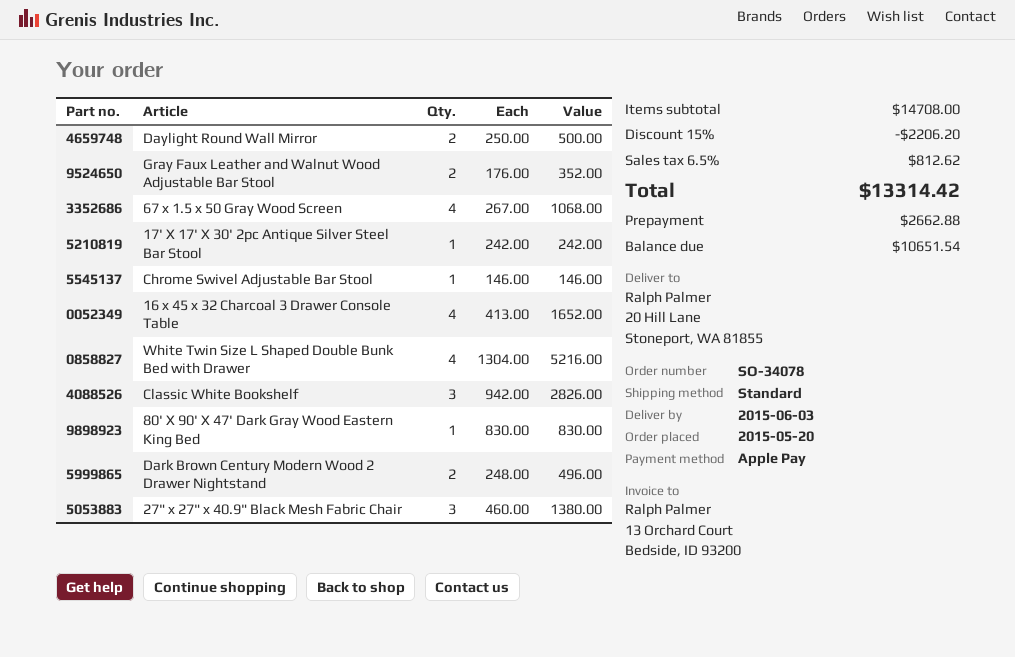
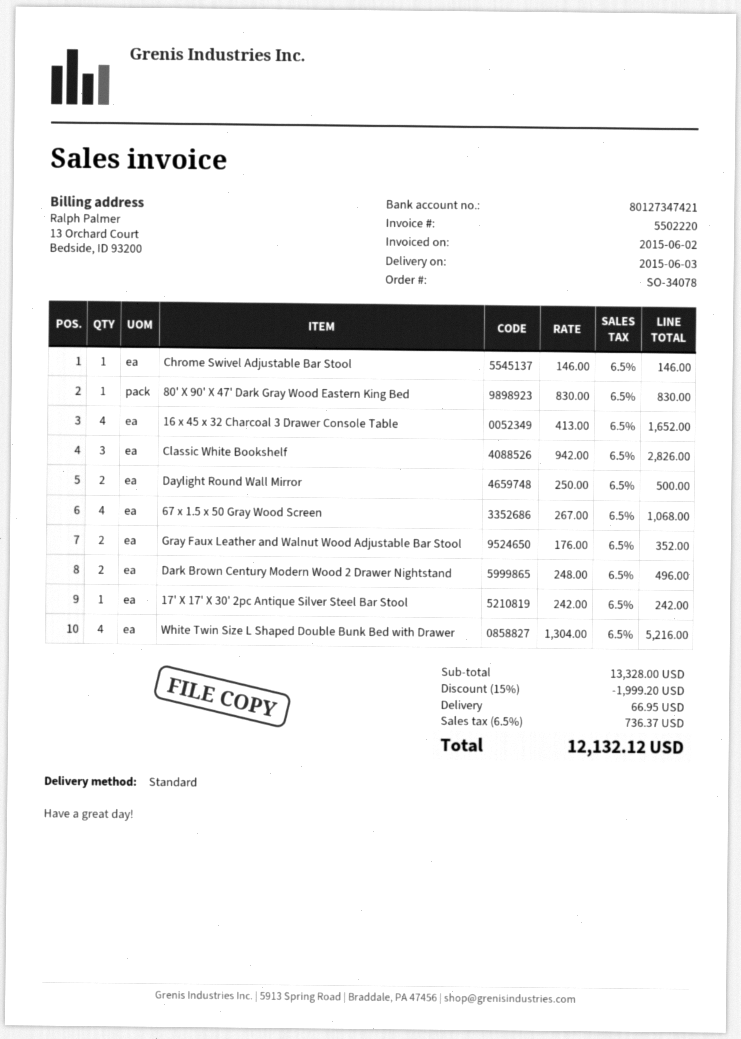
27" x 27" x 40.9" Black Mesh Fabric Chair: 3 x 460.00 = 1380.00 -> none
subtotal: 14708.00 -> 13328.00
discount: 15% = 2206.20 -> 15% = 1999.20
shipping: none -> 66.95
tax: 6.5% = 812.62 -> 6.5% = 736.37
total: 13314.42 -> 12132.12

